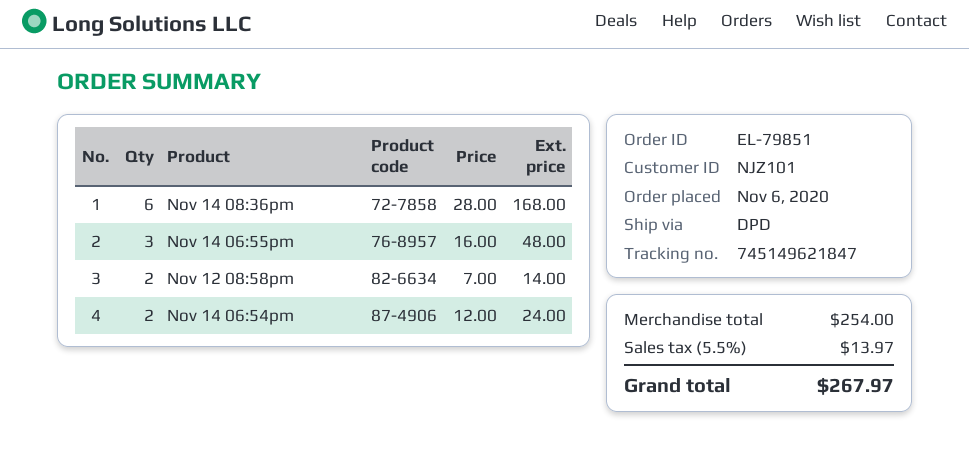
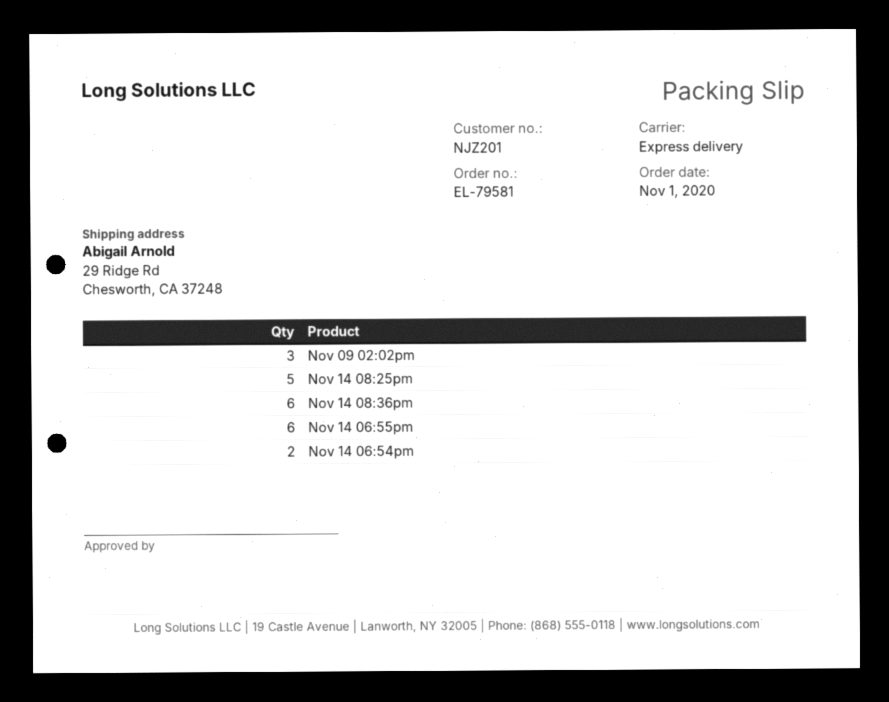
order number: EL-79851 -> EL-79581
order date: 2020-11-06 -> 2020-11-01
customer number: NJZ101 -> NJZ201
shipping method: DPD -> express
Nov 14 06:55pm: 3 -> 6
Nov 12 08:58pm: 2 -> none
Nov 09 02:02pm: none -> 3
Nov 14 08:25pm: none -> 5

